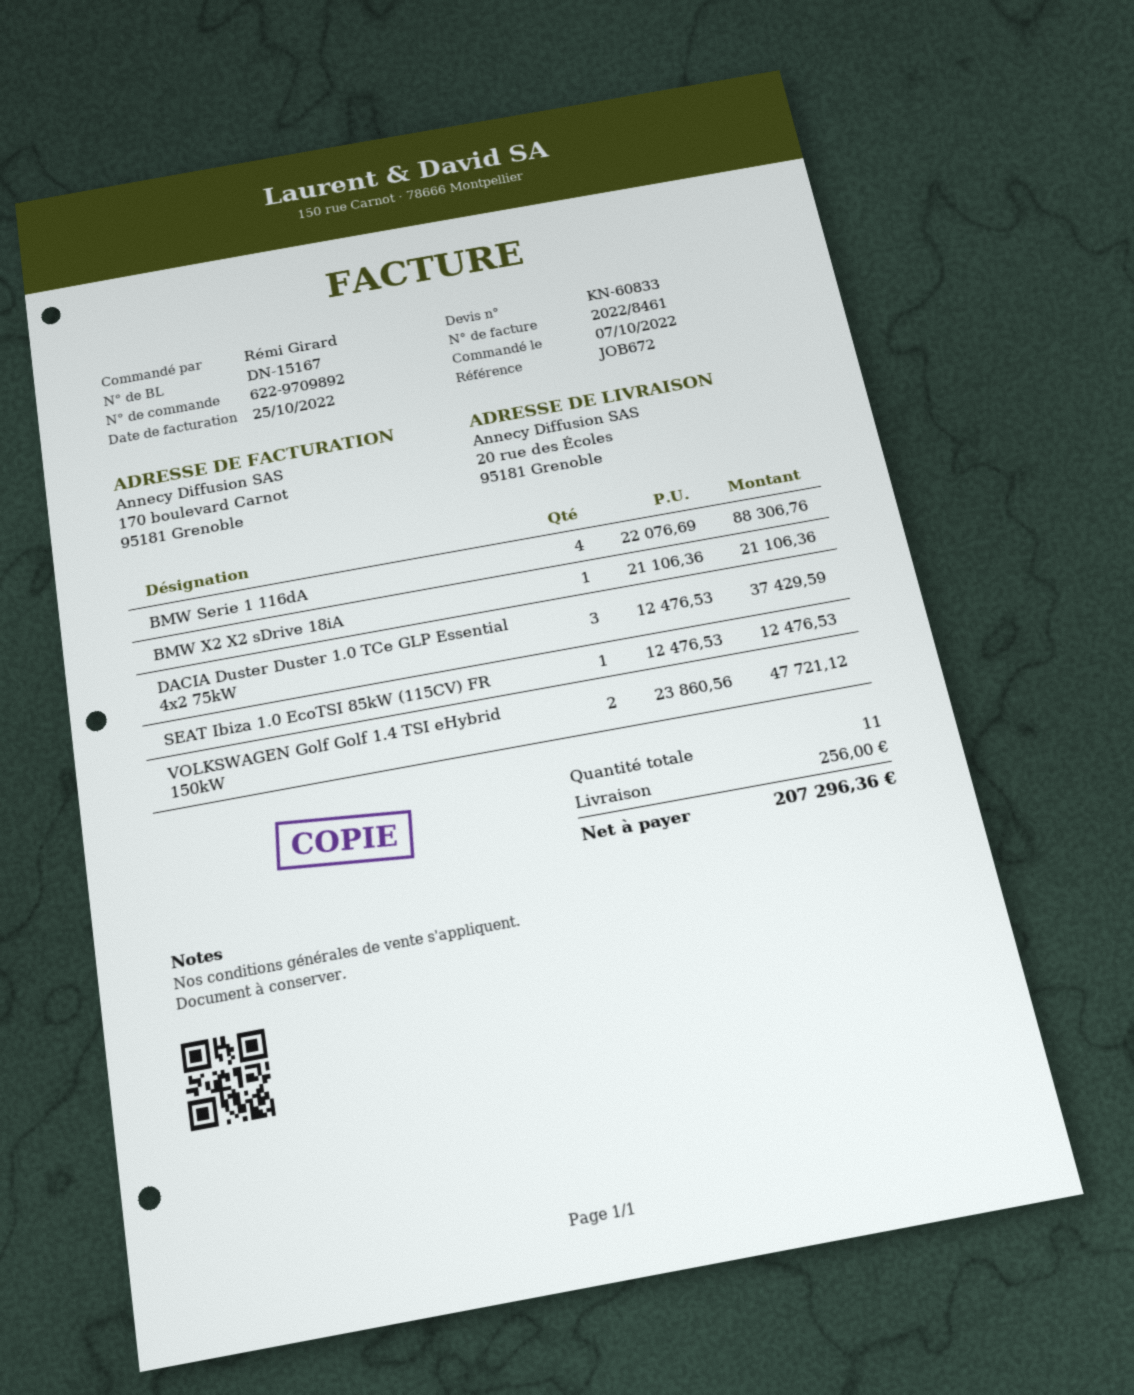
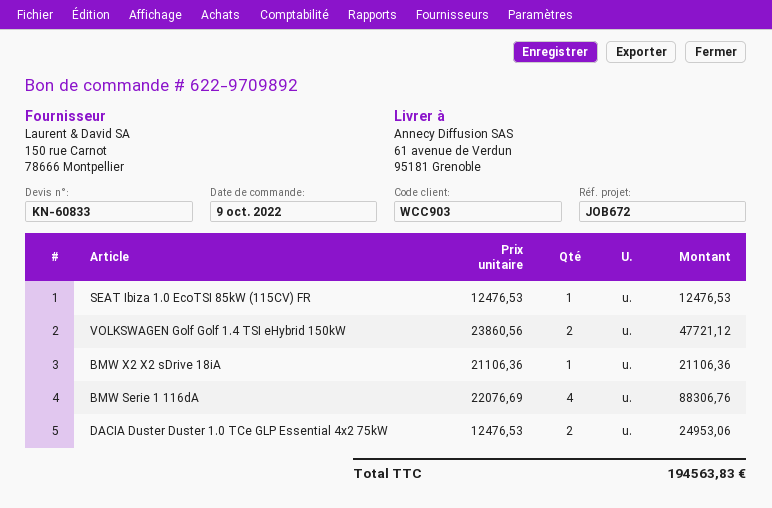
order date: 2022-10-07 -> 2022-10-09
ship to: 20 rue des Écoles, 95181 Grenoble -> 61 avenue de Verdun, 95181 Grenoble
DACIA Duster Duster 1.0 TCe GLP Essential 4x2 75kW: 3 x 12476.53 = 37429.59 -> 2 x 12476.53 = 24953.06
shipping: 256.00 -> none
total: 207296.36 -> 194563.83

